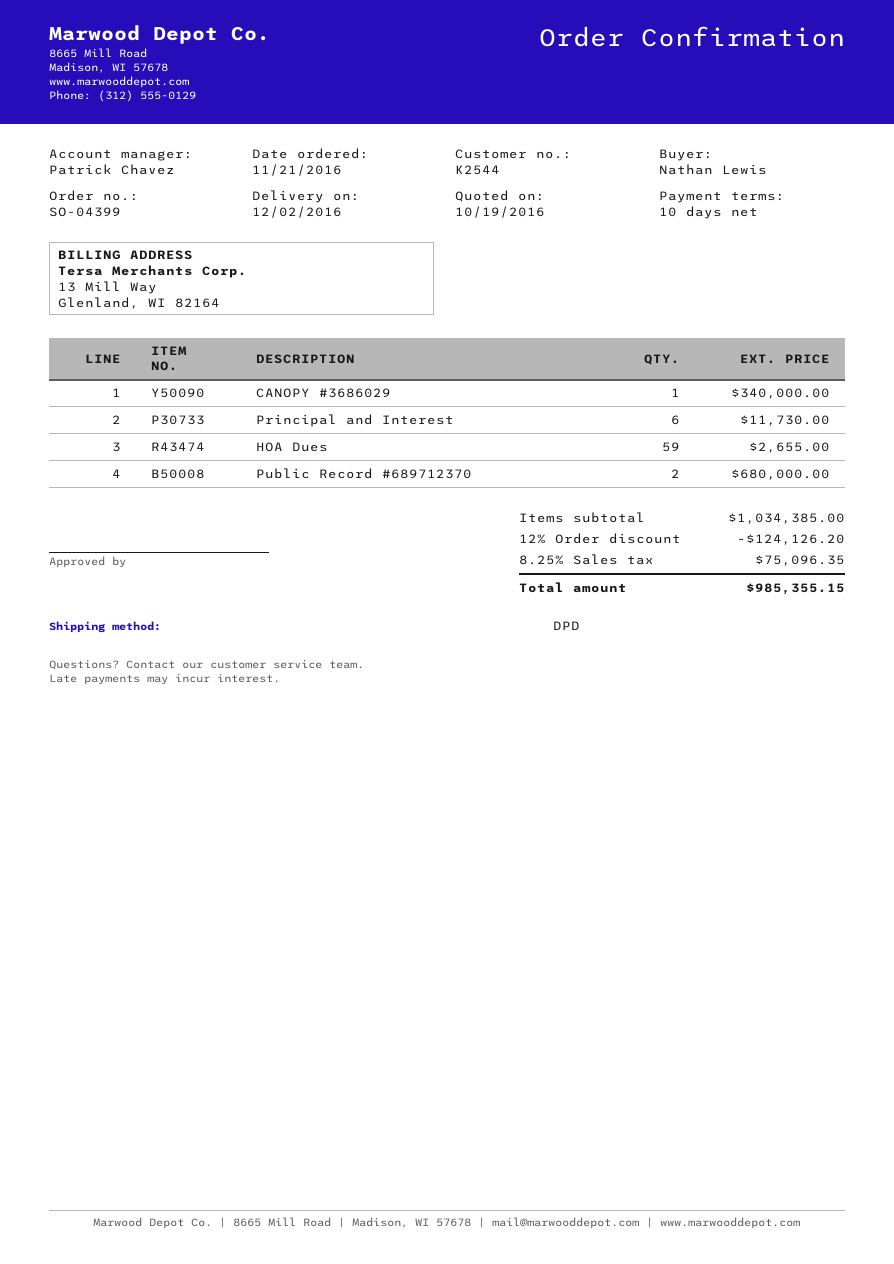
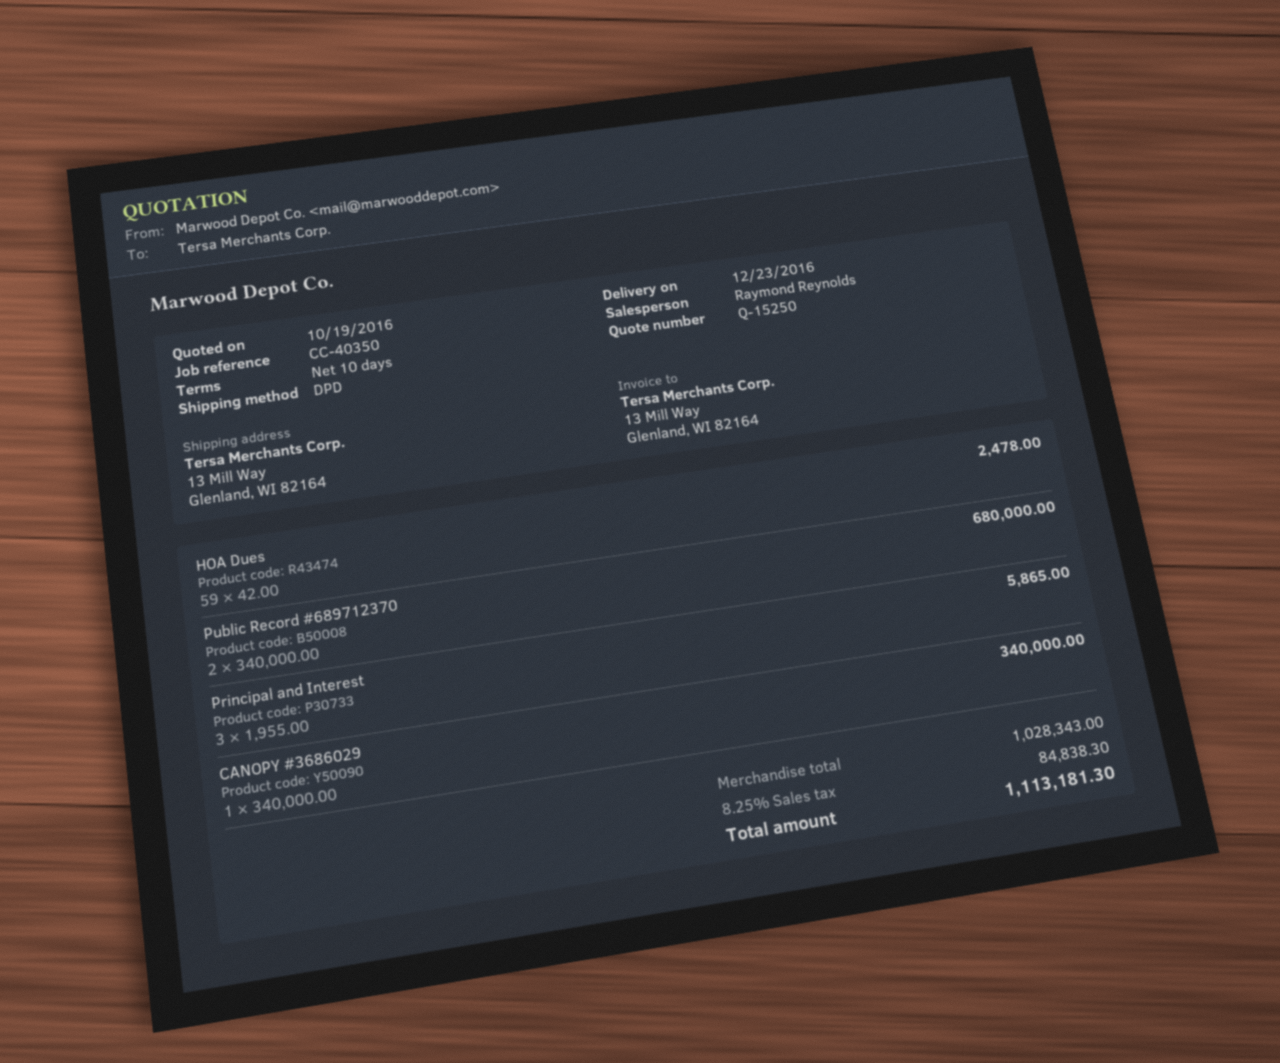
delivery date: 2016-12-02 -> 2016-12-23
sales rep: Patrick Chavez -> Raymond Reynolds
Principal and Interest: 6 for 11730.00 -> 3 for 5865.00
HOA Dues: 59 for 2655.00 -> 59 for 2478.00
subtotal: 1034385.00 -> 1028343.00
discount: 12% = 124126.20 -> none
tax: 8.25% = 75096.35 -> 8.25% = 84838.30
total: 985355.15 -> 1113181.30

